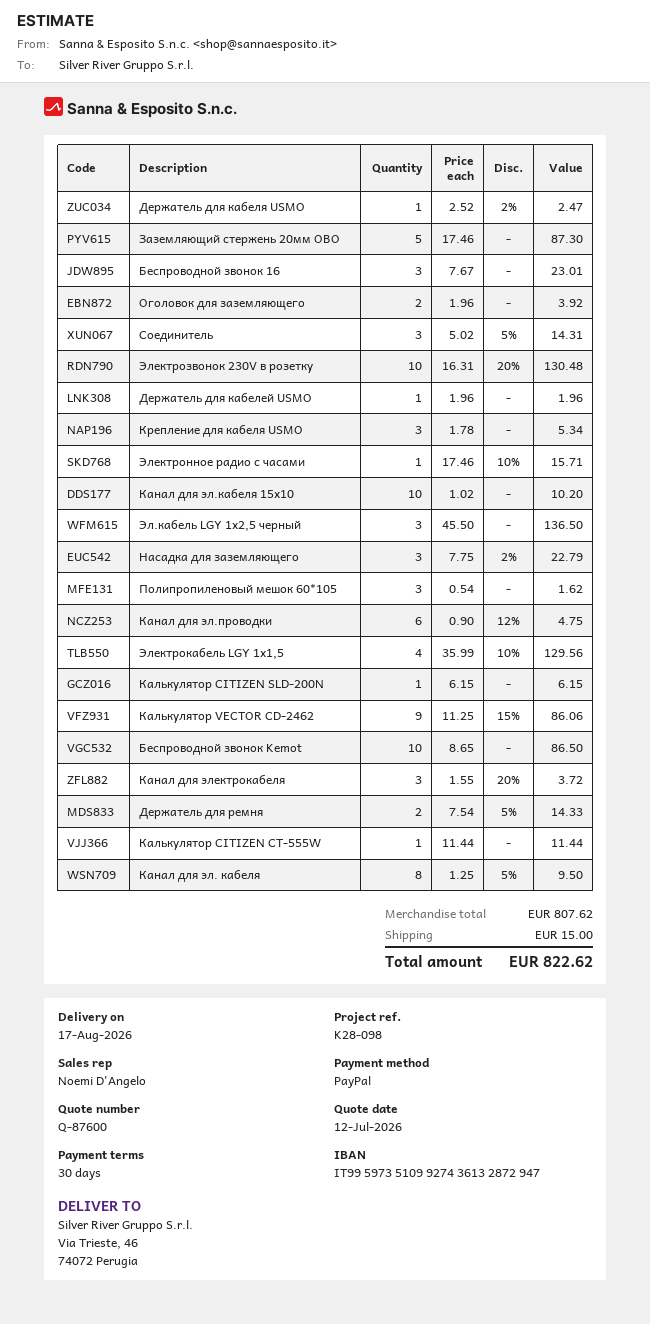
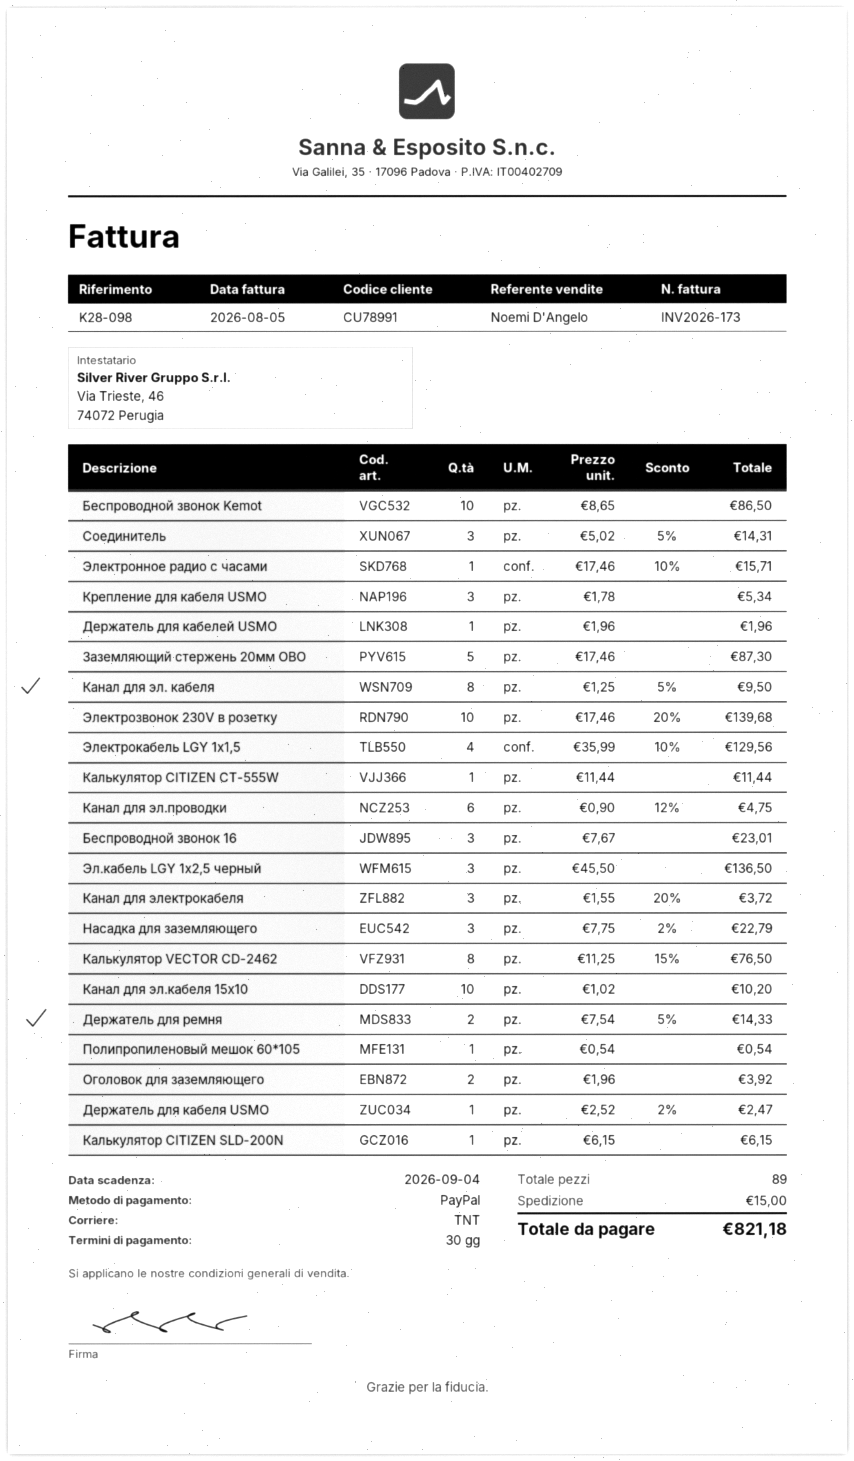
Электрозвонок 230V в розетку: 10 x 16.31 - 20% = 130.48 -> 10 x 17.46 - 20% = 139.68
Полипропиленовый мешок 60*105: 3 x 0.54 = 1.62 -> 1 x 0.54 = 0.54
Калькулятор VECTOR CD-2462: 9 x 11.25 - 15% = 86.06 -> 8 x 11.25 - 15% = 76.50
total: 822.62 -> 821.18

